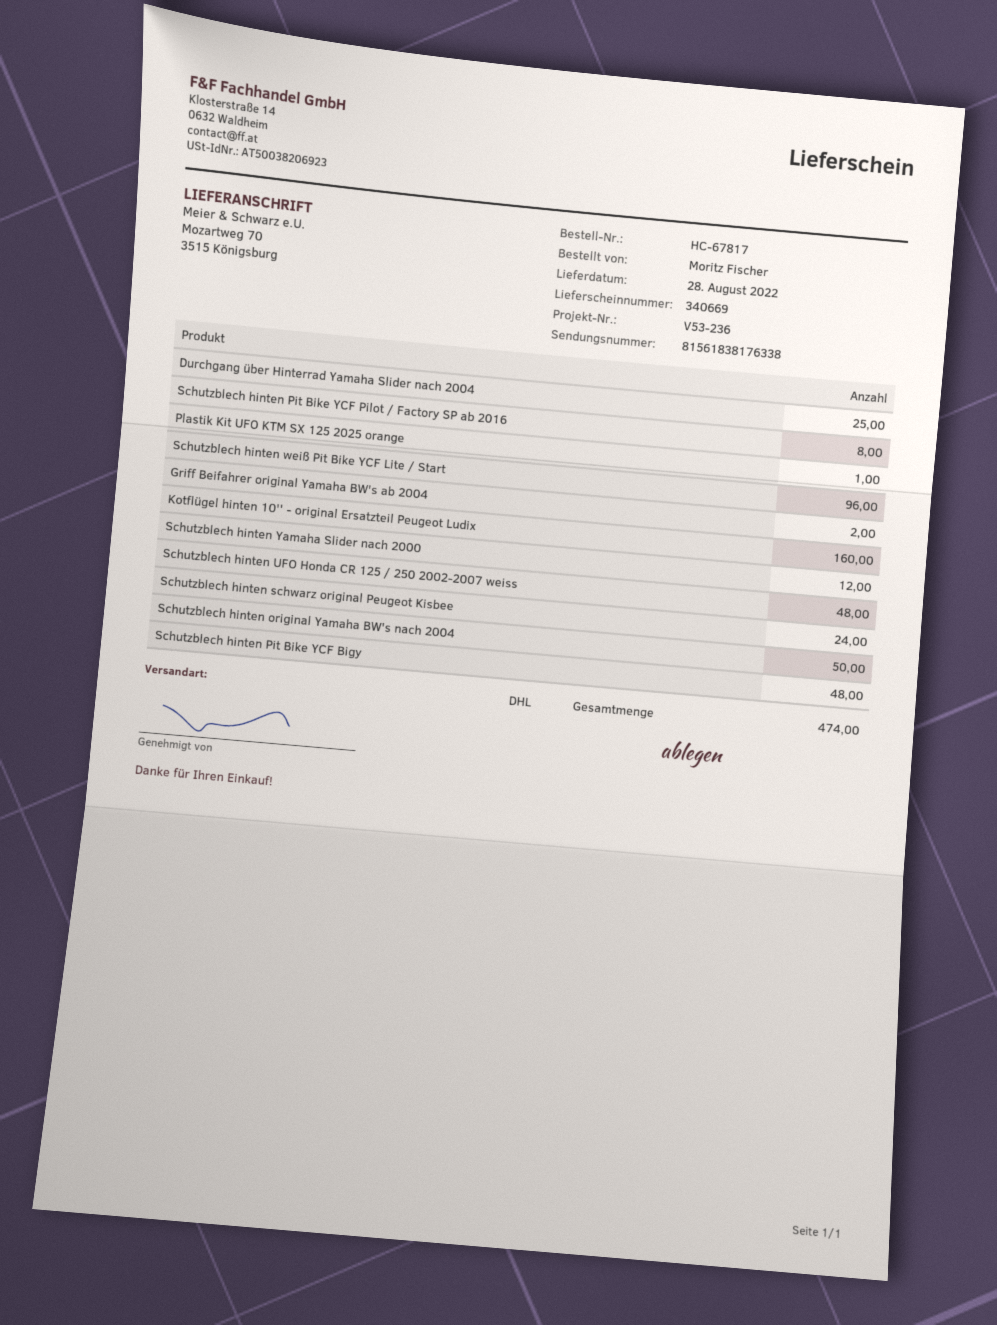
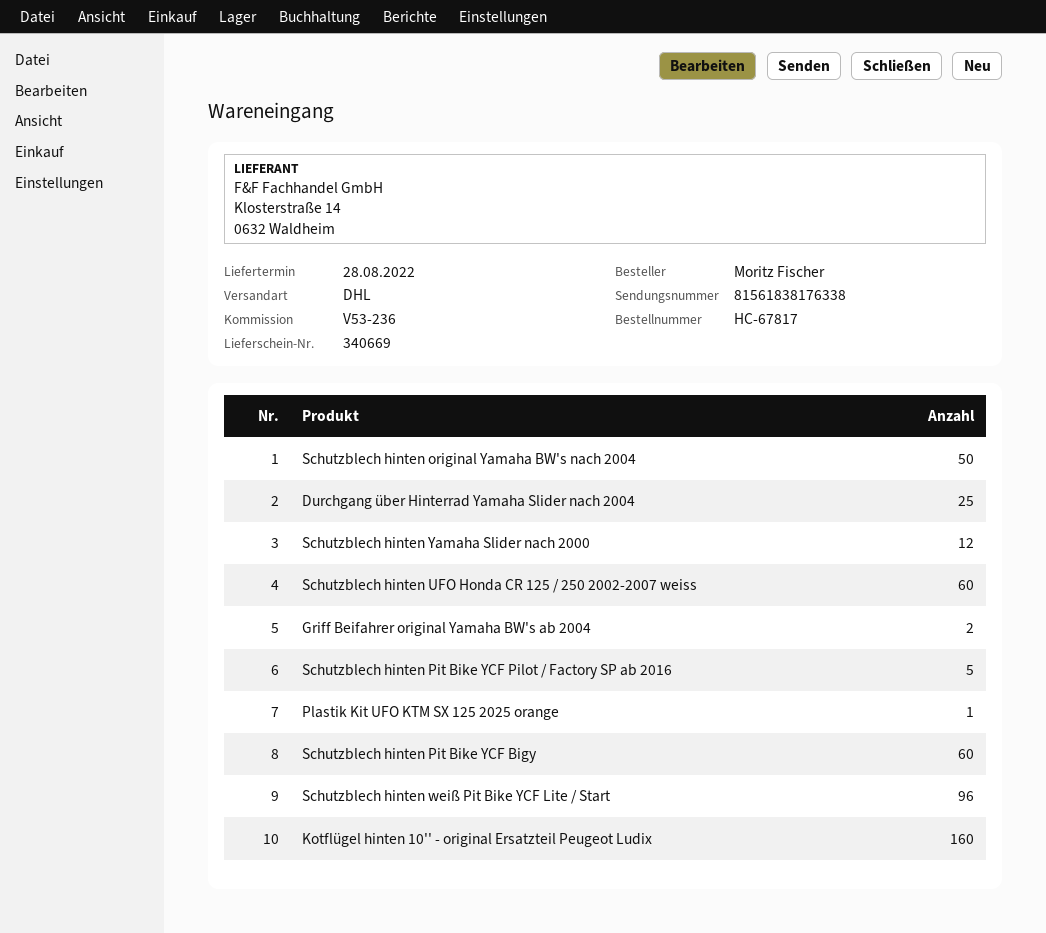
Schutzblech hinten Pit Bike YCF Pilot / Factory SP ab 2016: 8 -> 5
Schutzblech hinten UFO Honda CR 125 / 250 2002-2007 weiss: 48 -> 60
Schutzblech hinten schwarz original Peugeot Kisbee: 24 -> none
Schutzblech hinten Pit Bike YCF Bigy: 48 -> 60

